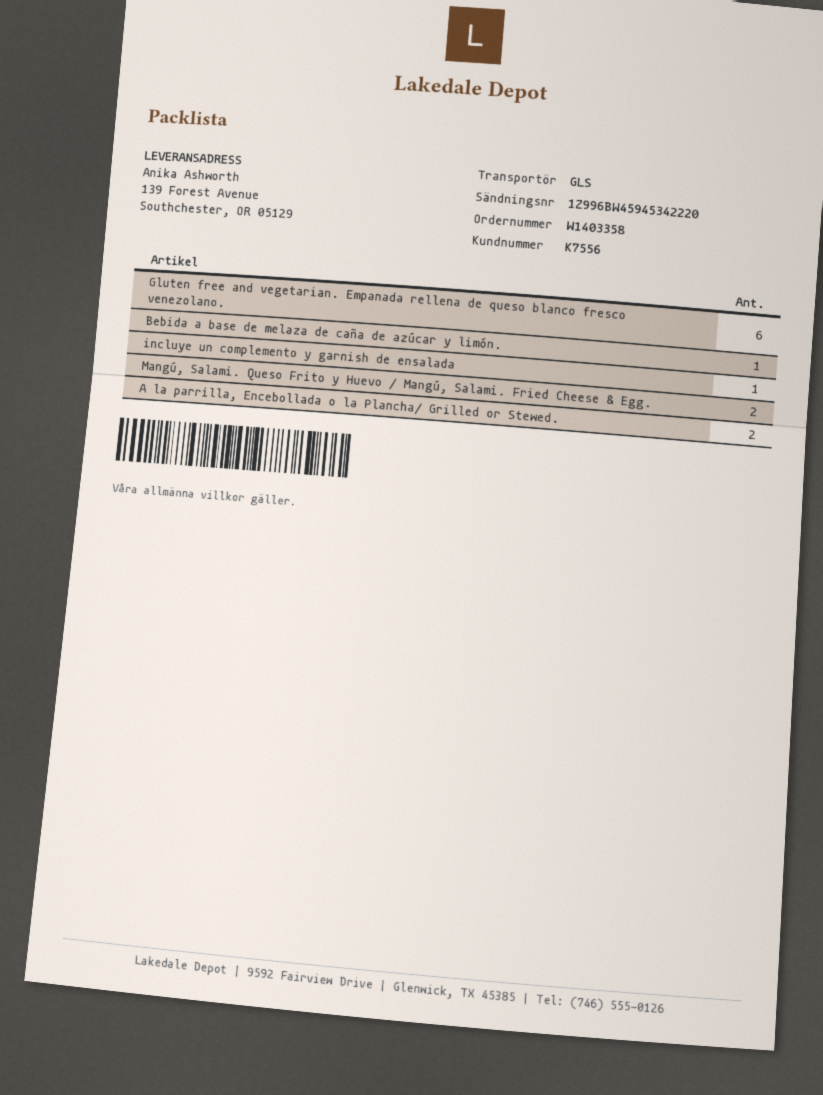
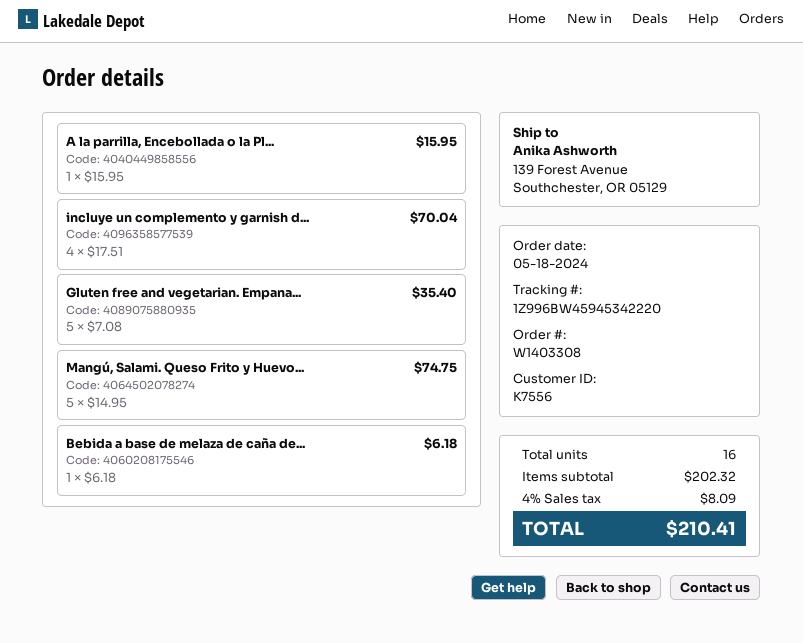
order number: W1403358 -> W1403308
Gluten free and vegetarian. Empanada rellena de queso blanco fresco venezolano.: 6 -> 5
incluye un complemento y garnish de ensalada: 1 -> 4
Mangú, Salami. Queso Frito y Huevo / Mangú, Salami. Fried Cheese & Egg.: 2 -> 5
A la parrilla, Encebollada o la Plancha/ Grilled or Stewed.: 2 -> 1

